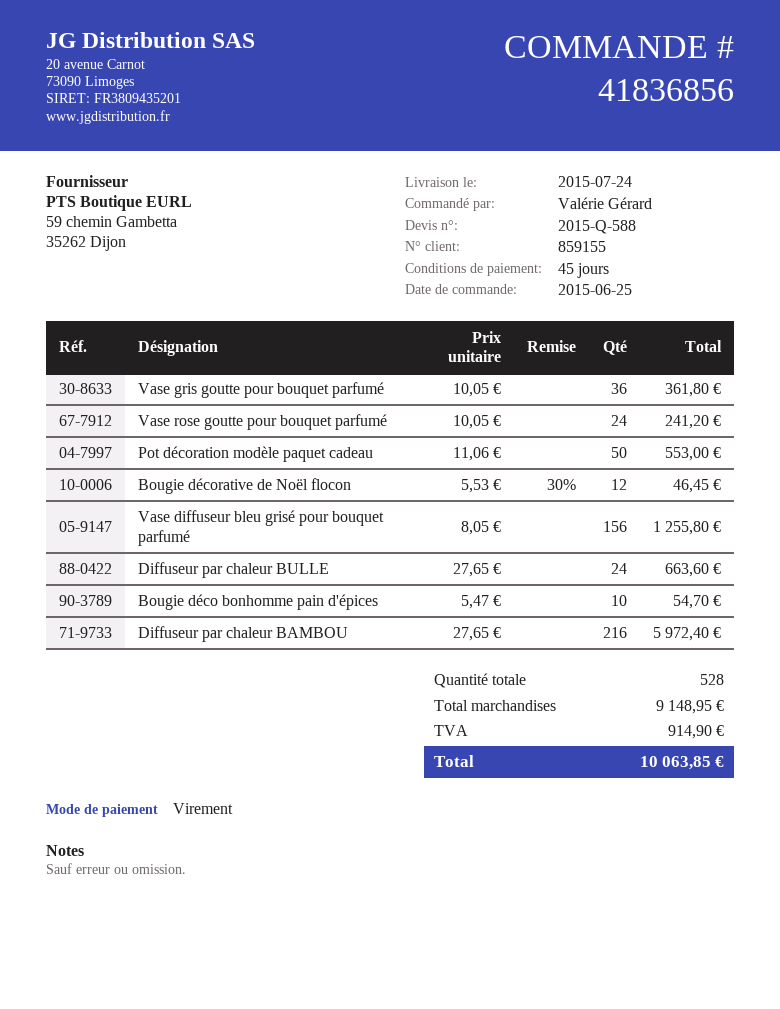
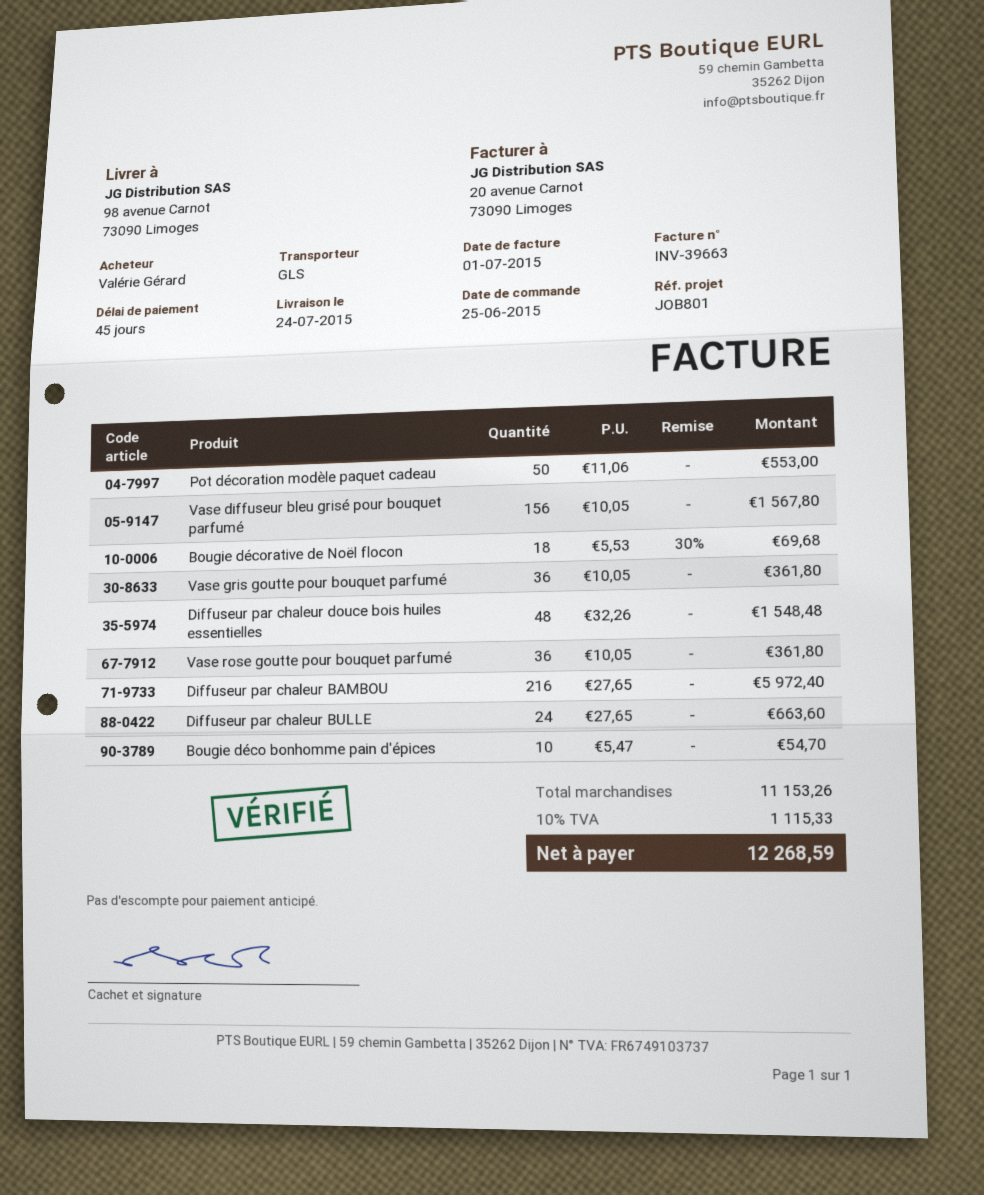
Vase rose goutte pour bouquet parfumé: 24 x 10.05 = 241.20 -> 36 x 10.05 = 361.80
Bougie décorative de Noël flocon: 12 x 5.53 - 30% = 46.45 -> 18 x 5.53 - 30% = 69.68
Vase diffuseur bleu grisé pour bouquet parfumé: 156 x 8.05 = 1255.80 -> 156 x 10.05 = 1567.80
Diffuseur par chaleur douce bois huiles essentielles: none -> 48 x 32.26 = 1548.48
subtotal: 9148.95 -> 11153.26
tax: 914.90 -> 1115.33
total: 10063.85 -> 12268.59

